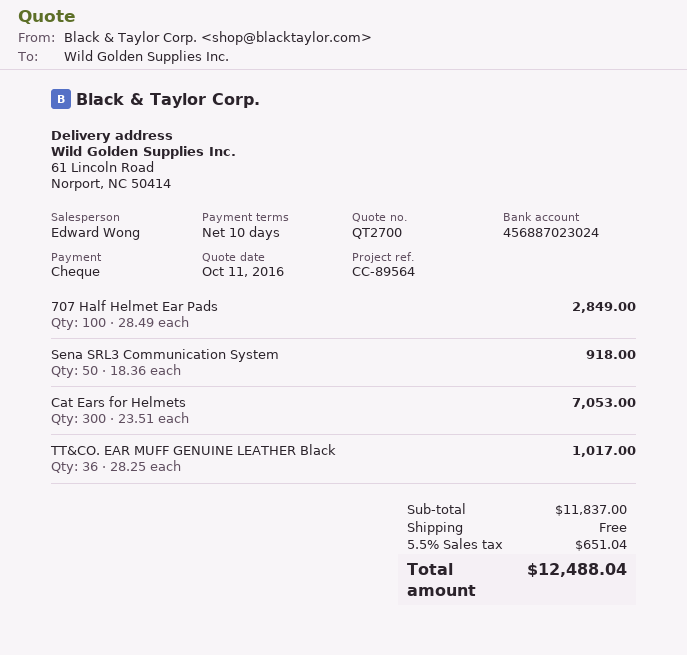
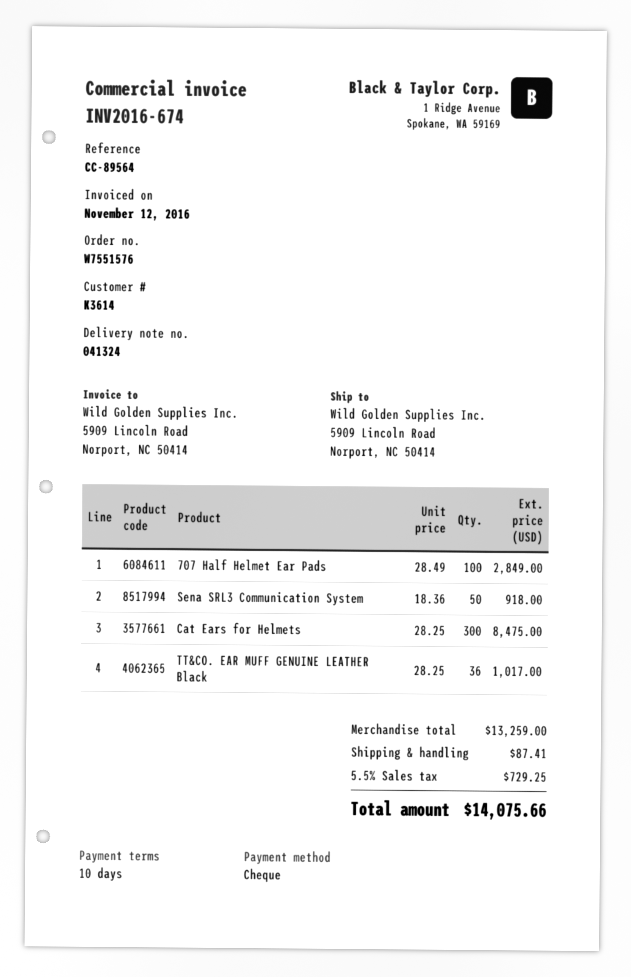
ship to: 61 Lincoln Road, Norport, NC 50414 -> 5909 Lincoln Road, Norport, NC 50414
Cat Ears for Helmets: 300 x 23.51 = 7053.00 -> 300 x 28.25 = 8475.00
subtotal: 11837.00 -> 13259.00
shipping: 0.00 -> 87.41
tax: 5.5% = 651.04 -> 5.5% = 729.25
total: 12488.04 -> 14075.66

